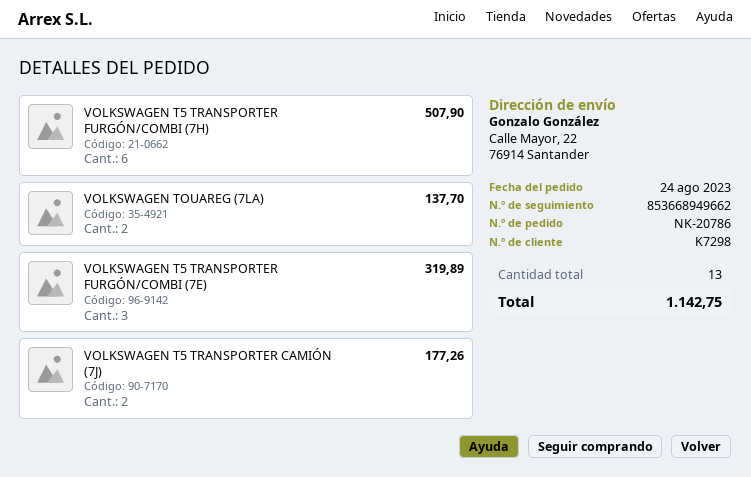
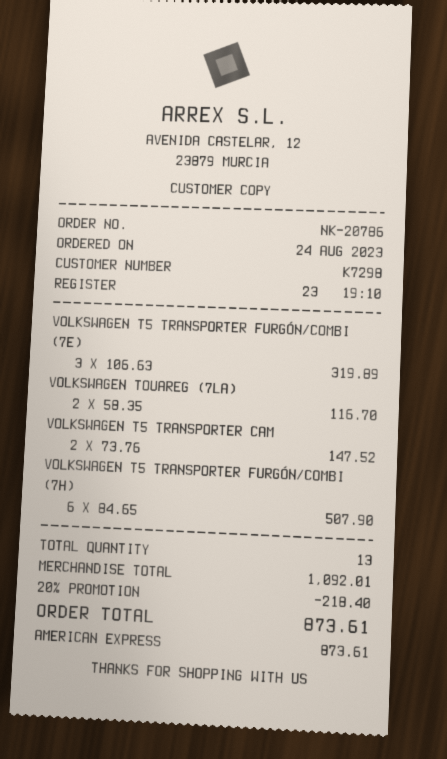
VOLKSWAGEN TOUAREG (7LA): 2 for 137.70 -> 2 for 116.70
VOLKSWAGEN T5 TRANSPORTER CAMIÓN (7J): 2 for 177.26 -> 2 for 147.52
discount: none -> 20% = 218.40
total: 1142.75 -> 873.61

